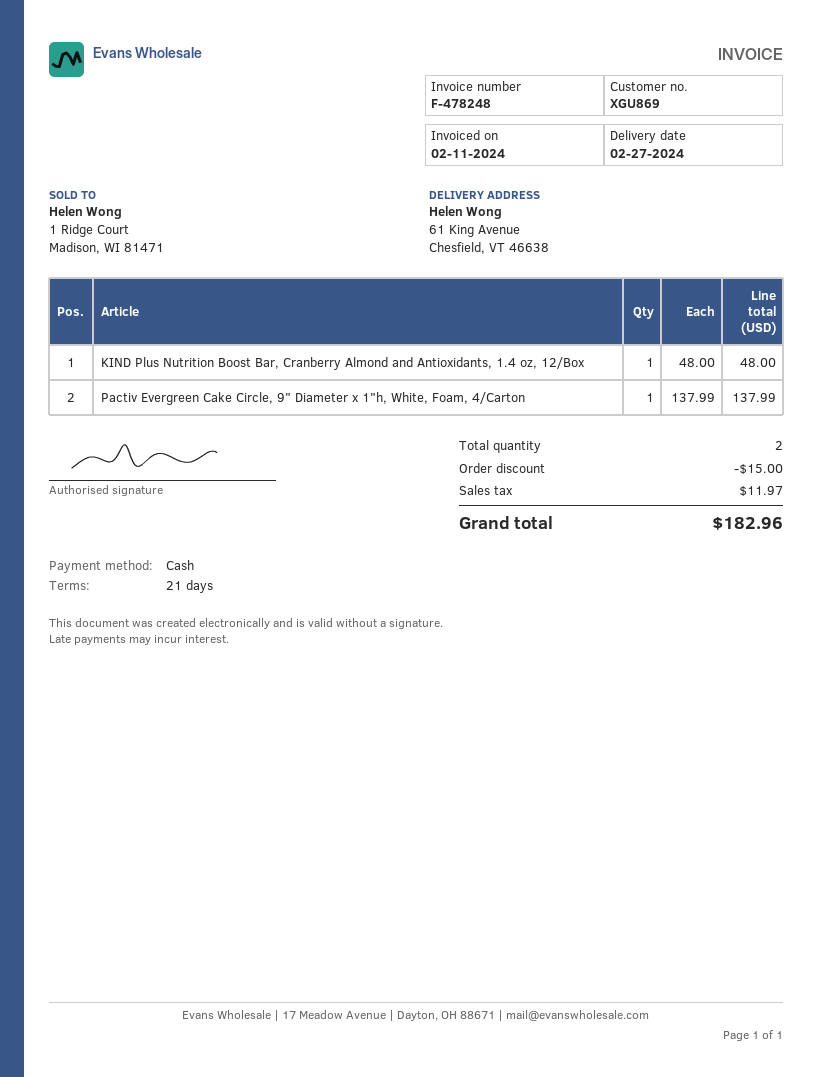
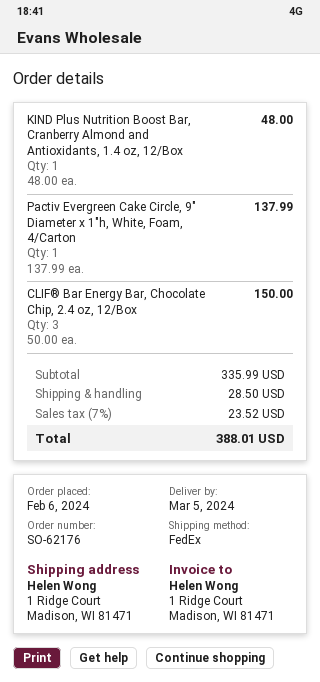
delivery date: 2024-02-27 -> 2024-03-05
ship to: 61 King Avenue, Chesfield, VT 46638 -> 1 Ridge Court, Madison, WI 81471
CLIF® Bar Energy Bar, Chocolate Chip, 2.4 oz, 12/Box: none -> 3 x 50.00 = 150.00
discount: 15.00 -> none
shipping: none -> 28.50
tax: 11.97 -> 23.52
total: 182.96 -> 388.01

